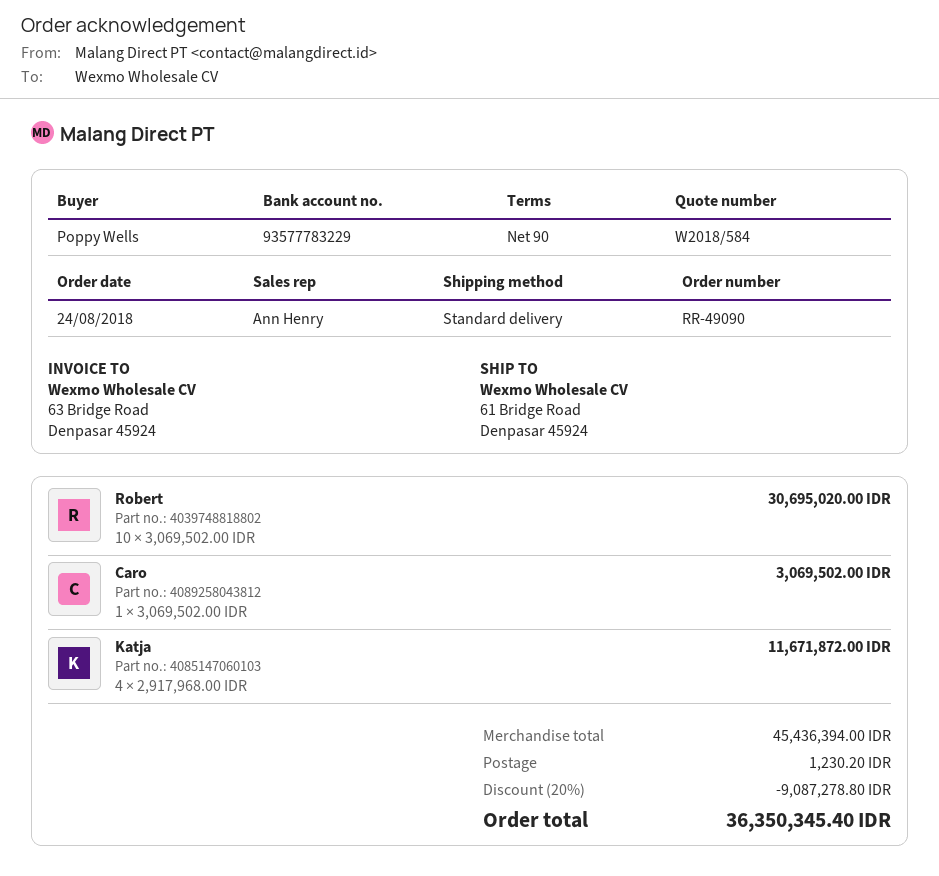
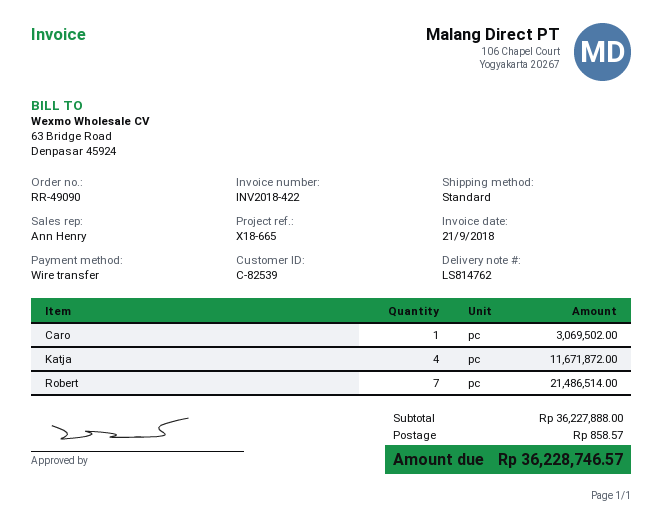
Robert: 10 for 30695020.00 -> 7 for 21486514.00
subtotal: 45436394.00 -> 36227888.00
discount: 20% = 9087278.80 -> none
shipping: 1230.20 -> 858.57
total: 36350345.40 -> 36228746.57

